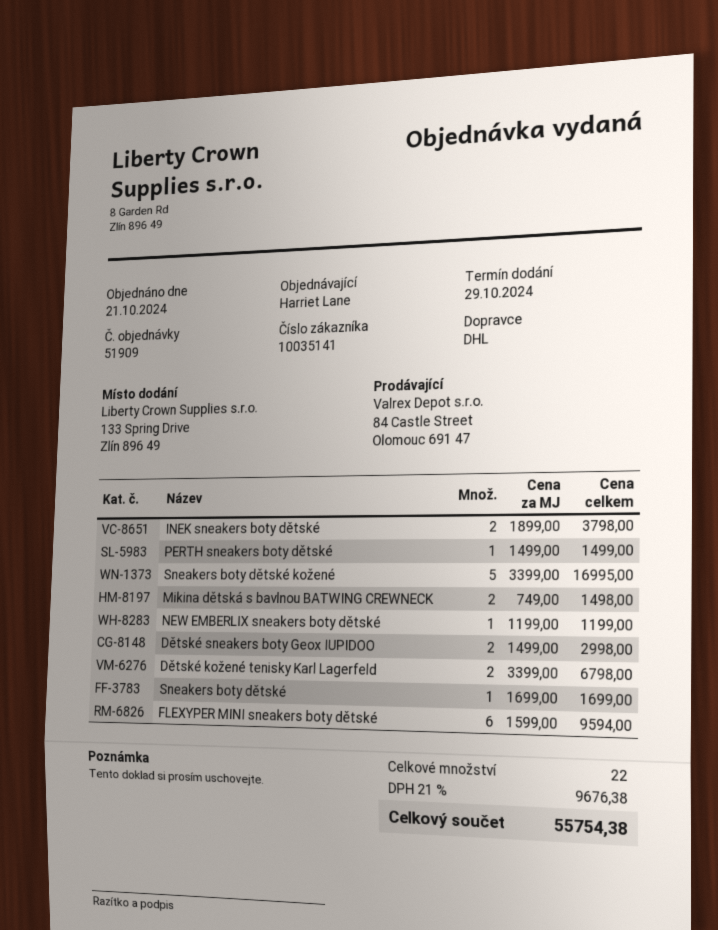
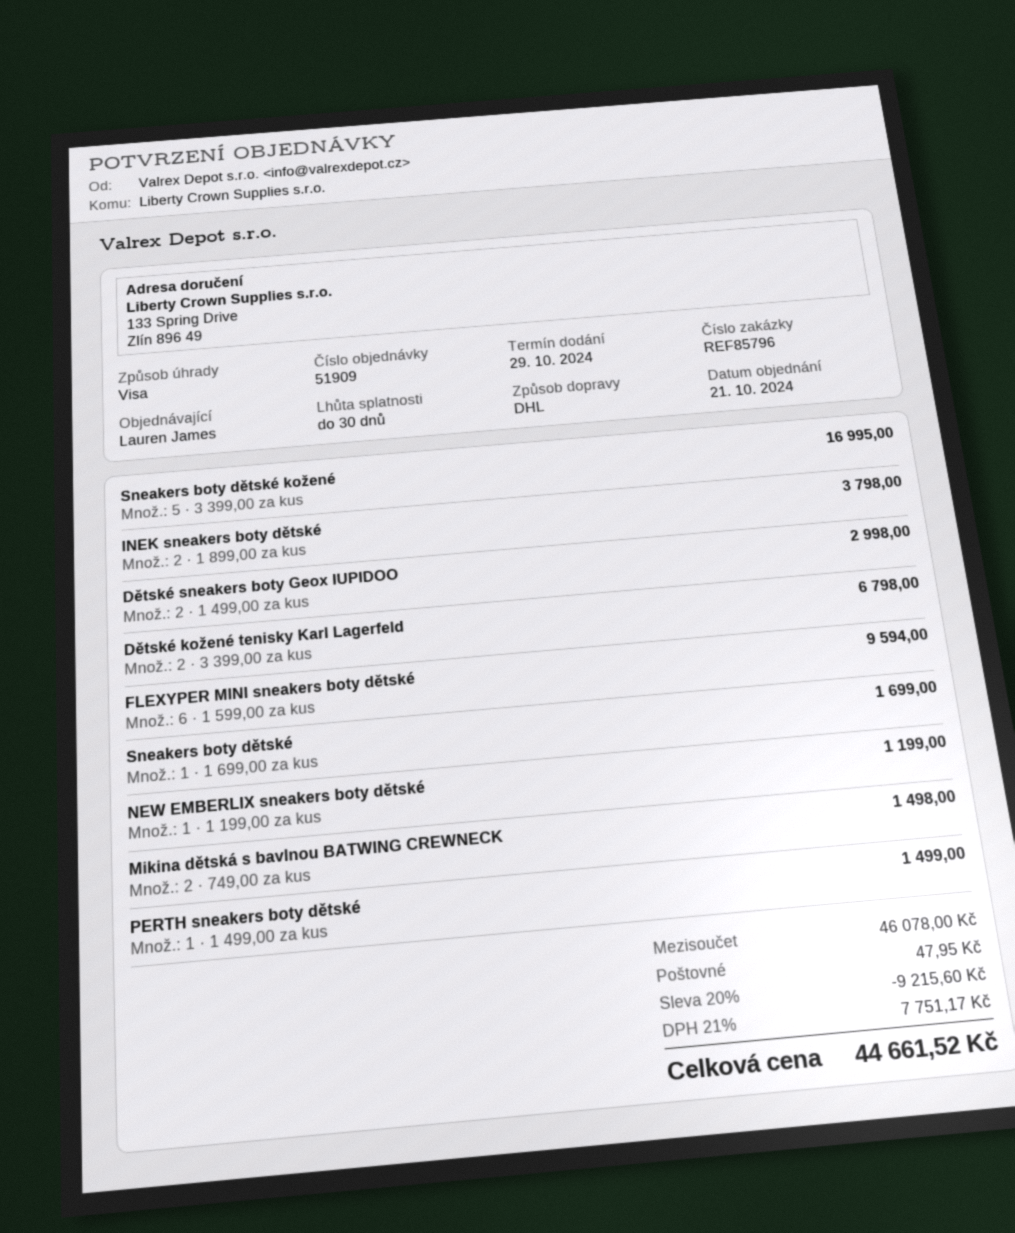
ordered by: Harriet Lane -> Lauren James
discount: none -> 20% = 9215.60
shipping: none -> 47.95
tax: 21% = 9676.38 -> 21% = 7751.17
total: 55754.38 -> 44661.52

